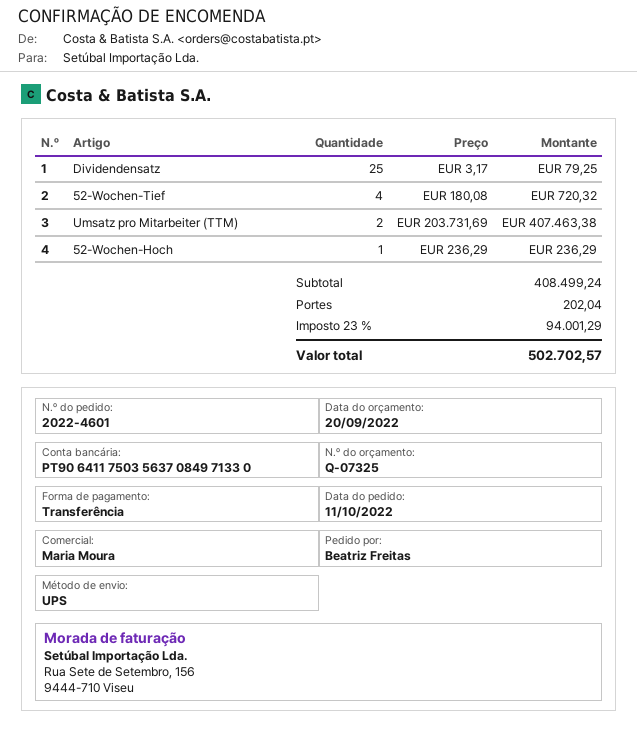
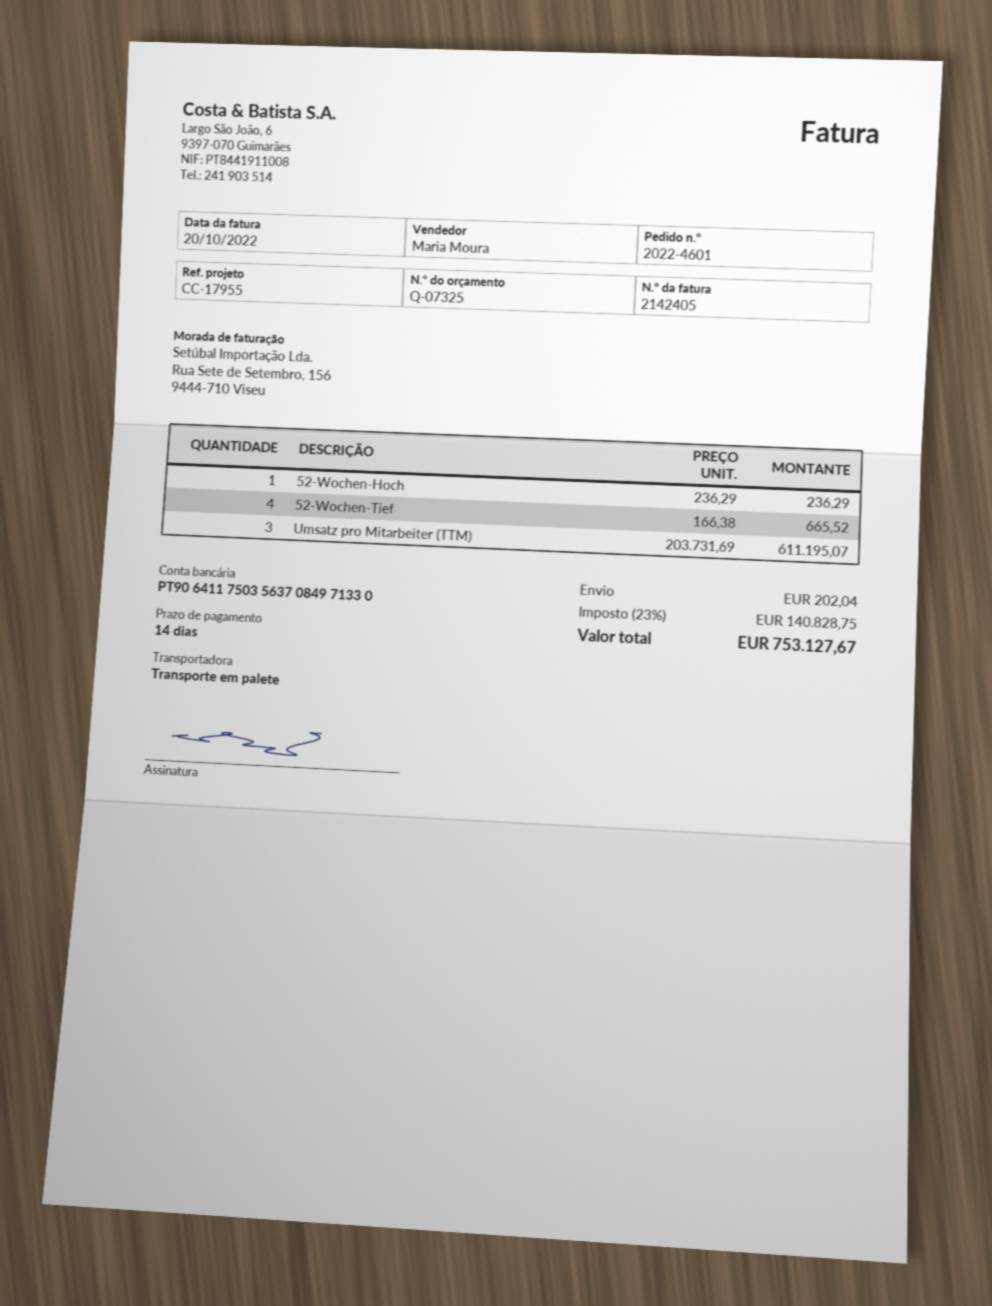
shipping method: UPS -> pallet freight
Dividendensatz: 25 x 3.17 = 79.25 -> none
52-Wochen-Tief: 4 x 180.08 = 720.32 -> 4 x 166.38 = 665.52
Umsatz pro Mitarbeiter (TTM): 2 x 203731.69 = 407463.38 -> 3 x 203731.69 = 611195.07
tax: 23% = 94001.29 -> 23% = 140828.75
total: 502702.57 -> 753127.67

